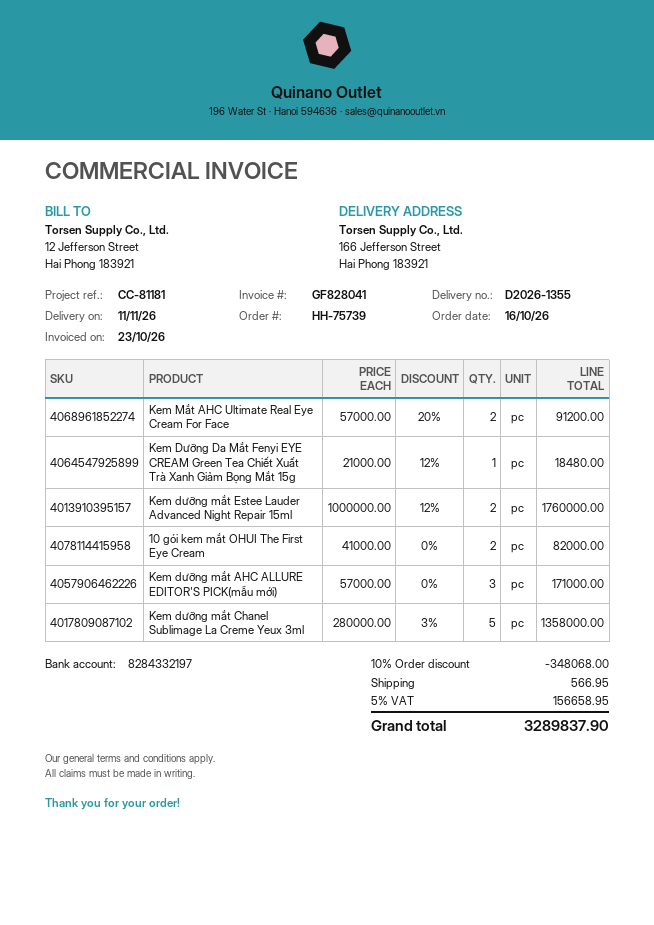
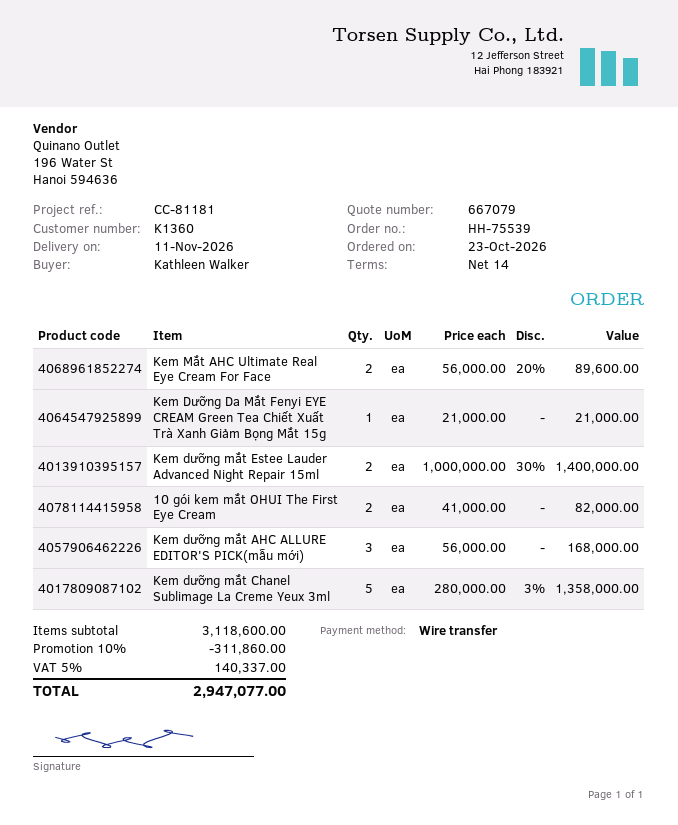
order number: HH-75739 -> HH-75539
order date: 2026-10-16 -> 2026-10-23
Kem Mắt AHC Ultimate Real Eye Cream For Face: 2 x 57000.00 - 20% = 91200.00 -> 2 x 56000.00 - 20% = 89600.00
Kem Dưỡng Da Mắt Fenyi EYE CREAM Green Tea Chiết Xuất Trà Xanh Giảm Bọng Mắt 15g: 1 x 21000.00 - 12% = 18480.00 -> 1 x 21000.00 = 21000.00
Kem dưỡng mắt Estee Lauder Advanced Night Repair 15ml: 2 x 1000000.00 - 12% = 1760000.00 -> 2 x 1000000.00 - 30% = 1400000.00
Kem dưỡng mắt AHC ALLURE EDITOR'S PICK(mẫu mới): 3 x 57000.00 = 171000.00 -> 3 x 56000.00 = 168000.00
discount: 10% = 348068.00 -> 10% = 311860.00
shipping: 566.95 -> none
tax: 5% = 156658.95 -> 5% = 140337.00
total: 3289837.90 -> 2947077.00

